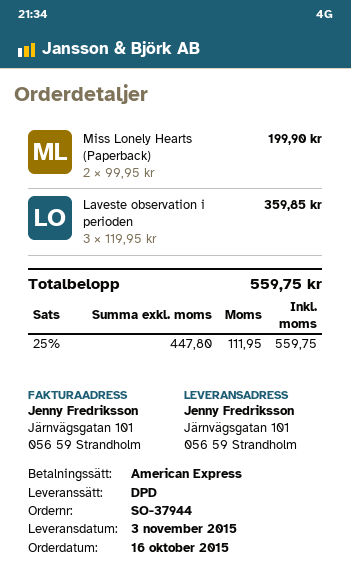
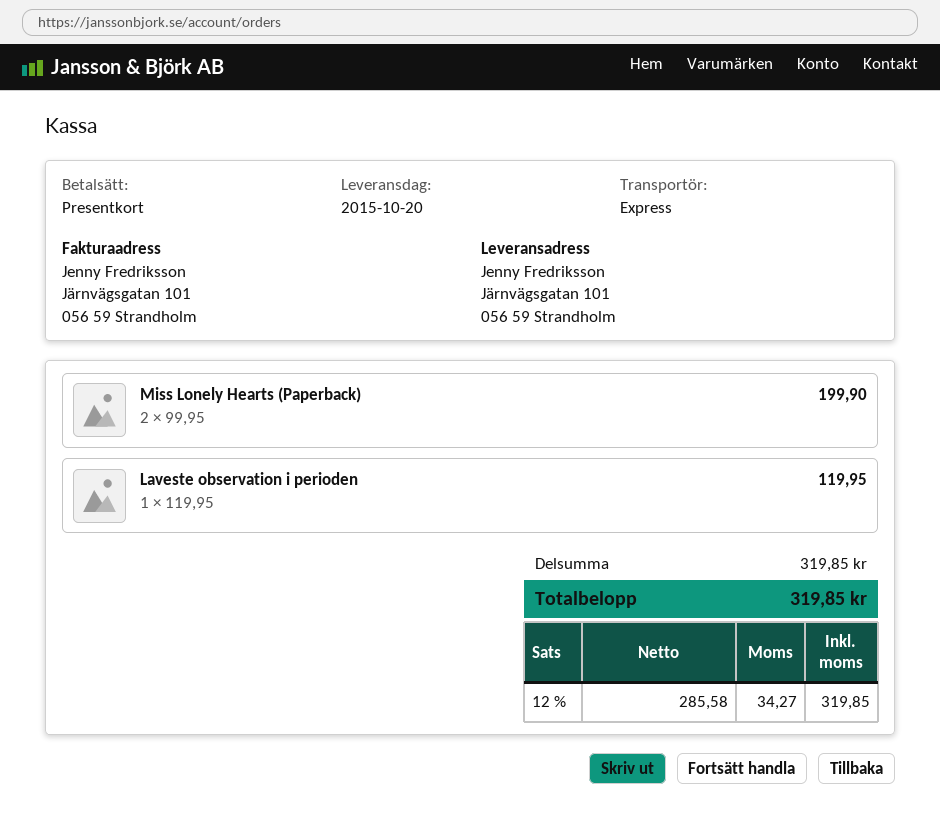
delivery date: 2015-11-03 -> 2015-10-20
payment method: American Express -> gift card
shipping method: DPD -> express
Laveste observation i perioden: 3 x 119.95 = 359.85 -> 1 x 119.95 = 119.95
net: 447.80 -> 285.58
tax: 25% = 111.95 -> 12% = 34.27
total: 559.75 -> 319.85

